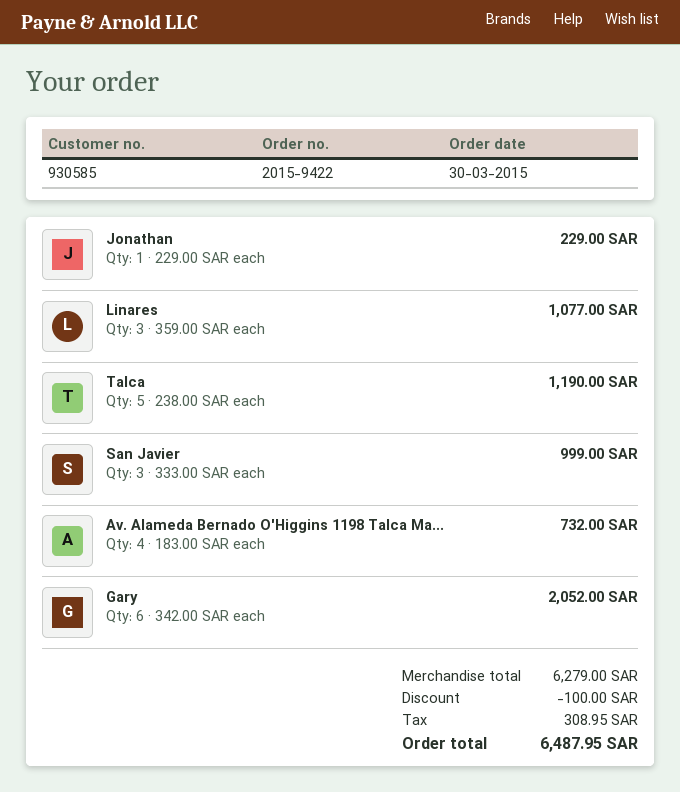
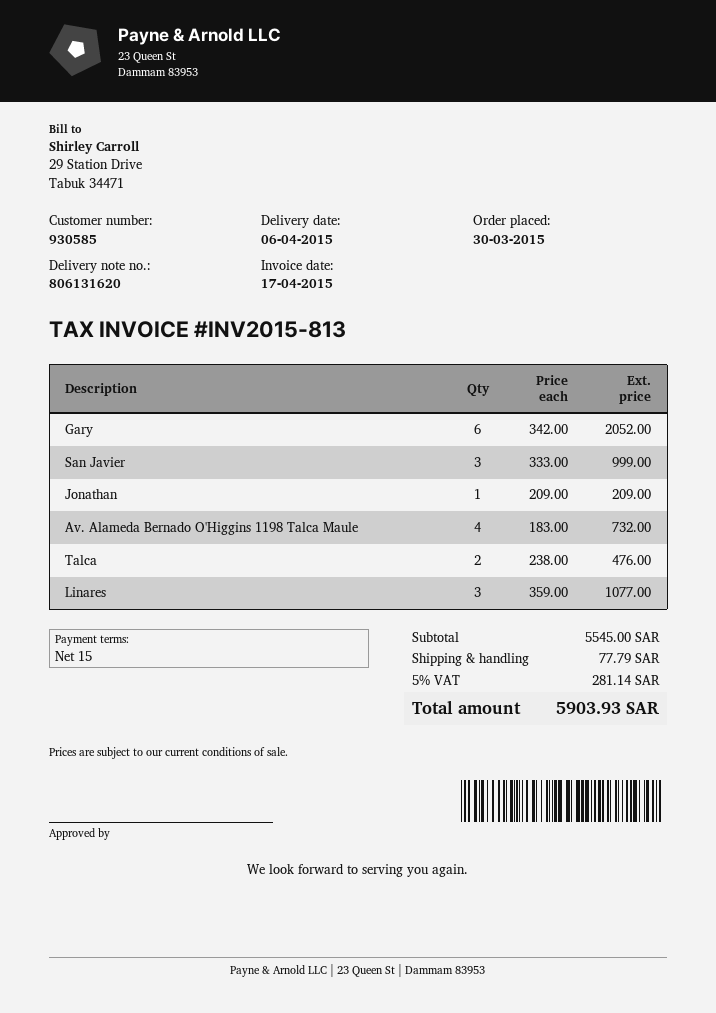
Jonathan: 1 x 229.00 = 229.00 -> 1 x 209.00 = 209.00
Talca: 5 x 238.00 = 1190.00 -> 2 x 238.00 = 476.00
subtotal: 6279.00 -> 5545.00
discount: 100.00 -> none
shipping: none -> 77.79
tax: 308.95 -> 281.14
total: 6487.95 -> 5903.93

